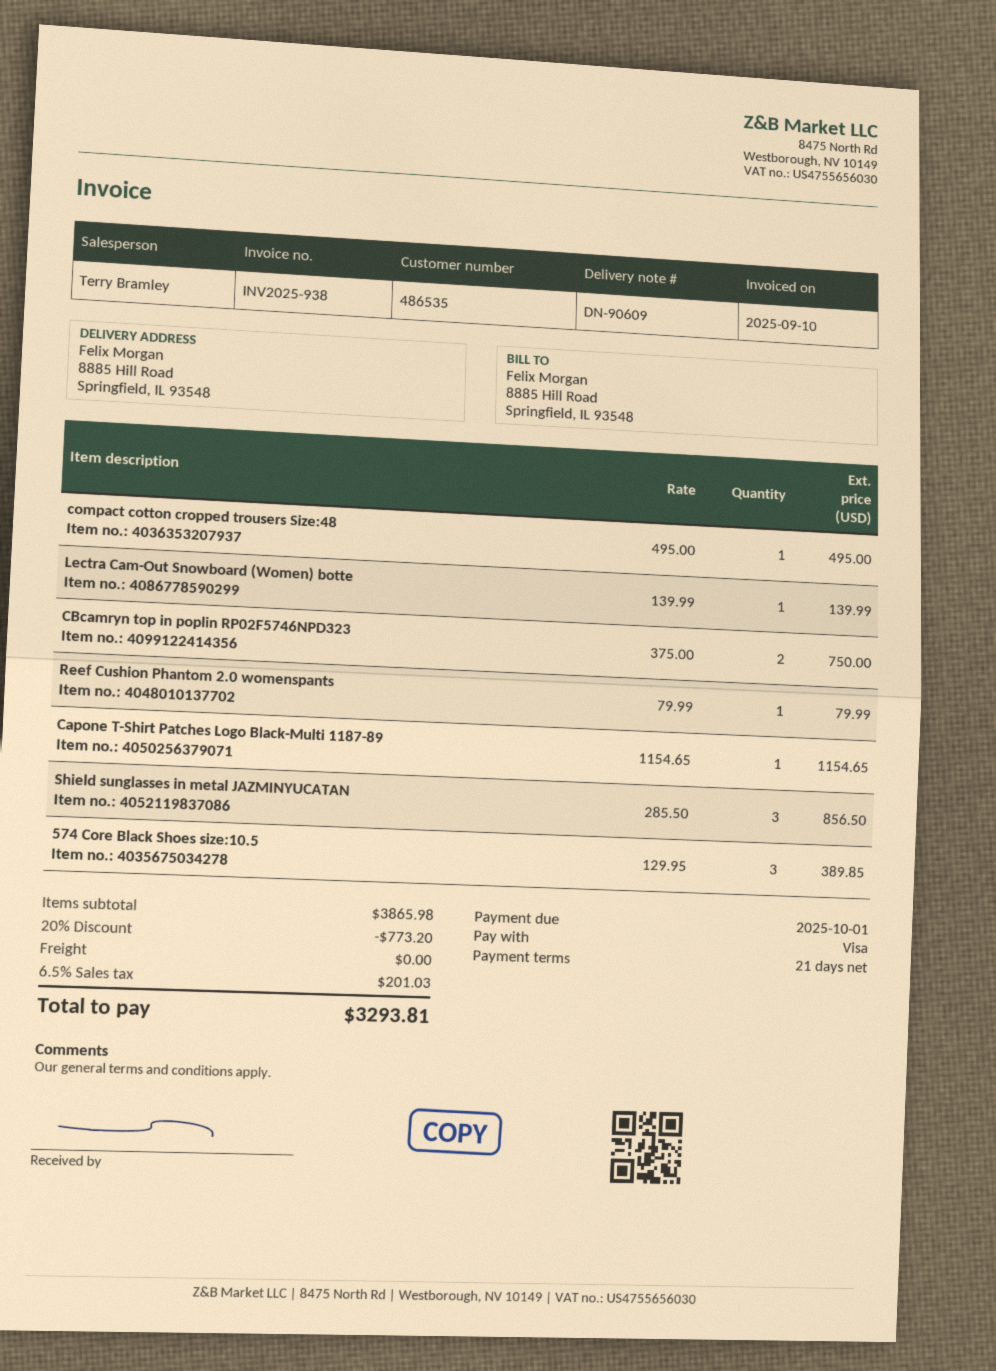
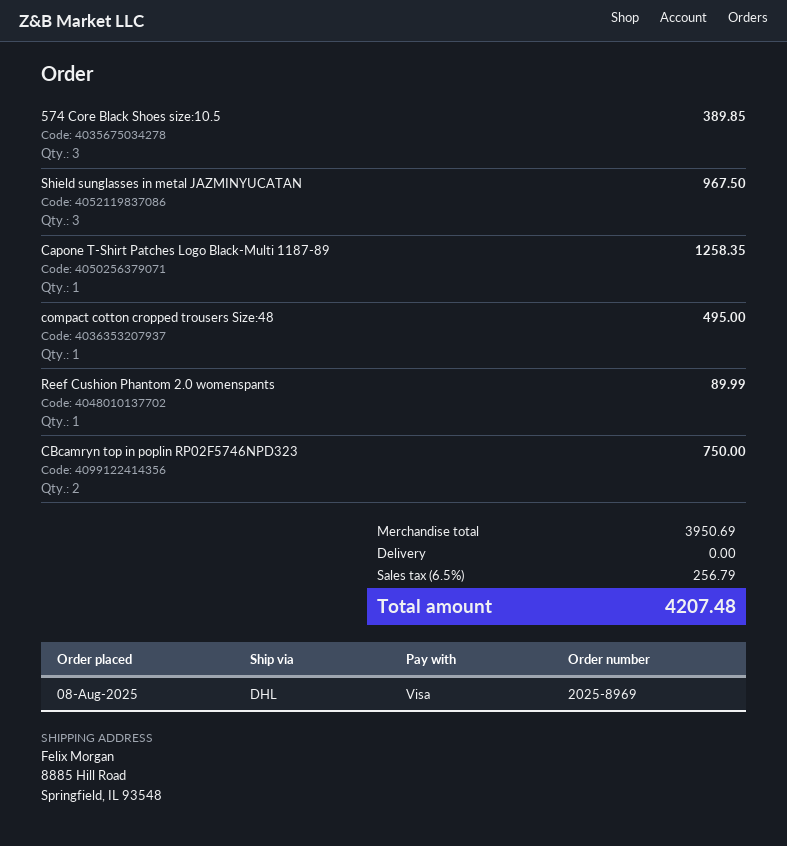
Lectra Cam-Out Snowboard (Women) botte: 1 for 139.99 -> none
Reef Cushion Phantom 2.0 womenspants: 1 for 79.99 -> 1 for 89.99
Capone T-Shirt Patches Logo Black-Multi 1187-89: 1 for 1154.65 -> 1 for 1258.35
Shield sunglasses in metal JAZMINYUCATAN: 3 for 856.50 -> 3 for 967.50
subtotal: 3865.98 -> 3950.69
discount: 20% = 773.20 -> none
tax: 6.5% = 201.03 -> 6.5% = 256.79
total: 3293.81 -> 4207.48

